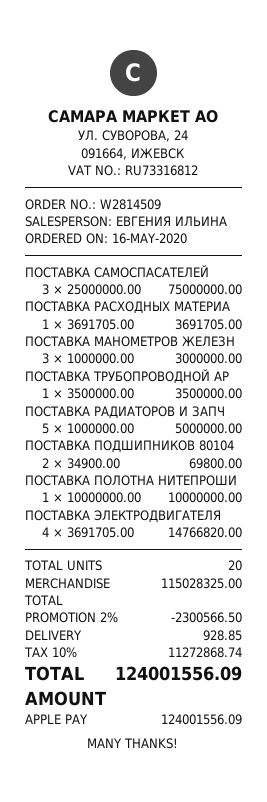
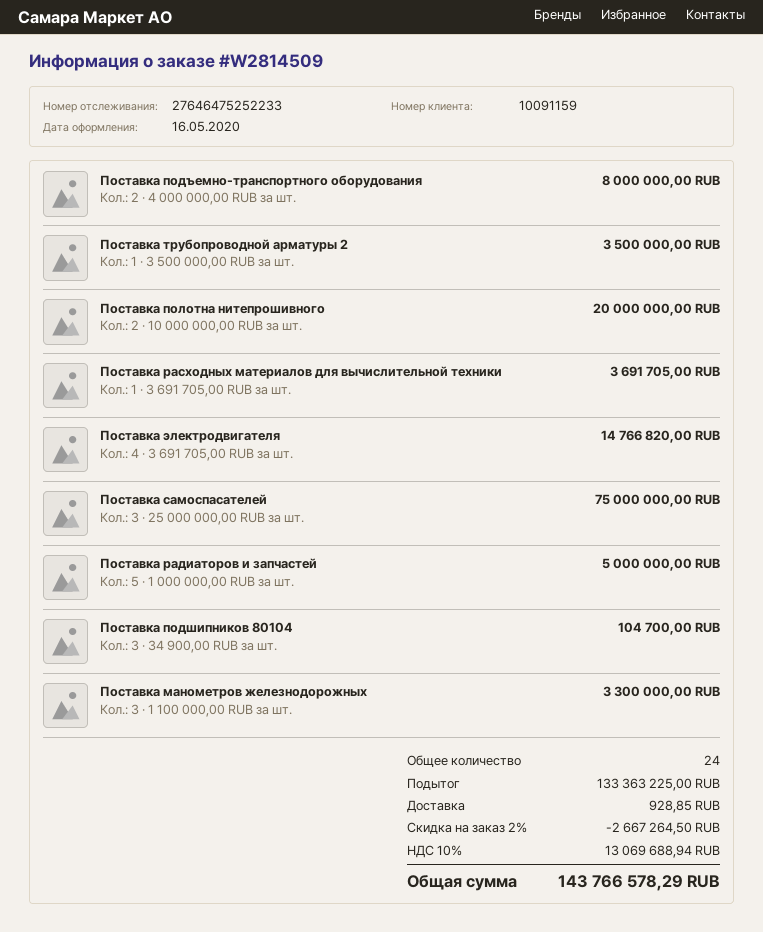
ПОСТАВКА МАНОМЕТРОВ ЖЕЛЕЗН: 3 x 1000000.00 = 3000000.00 -> 3 x 1100000.00 = 3300000.00
ПОСТАВКА ПОДШИПНИКОВ 80104: 2 x 34900.00 = 69800.00 -> 3 x 34900.00 = 104700.00
ПОСТАВКА ПОЛОТНА НИТЕПРОШИ: 1 x 10000000.00 = 10000000.00 -> 2 x 10000000.00 = 20000000.00
Поставка подъемно-транспортного оборудования: none -> 2 x 4000000.00 = 8000000.00
total quantity: 20 -> 24
subtotal: 115028325.00 -> 133363225.00
discount: 2% = 2300566.50 -> 2% = 2667264.50
tax: 10% = 11272868.74 -> 10% = 13069688.94
total: 124001556.09 -> 143766578.29

